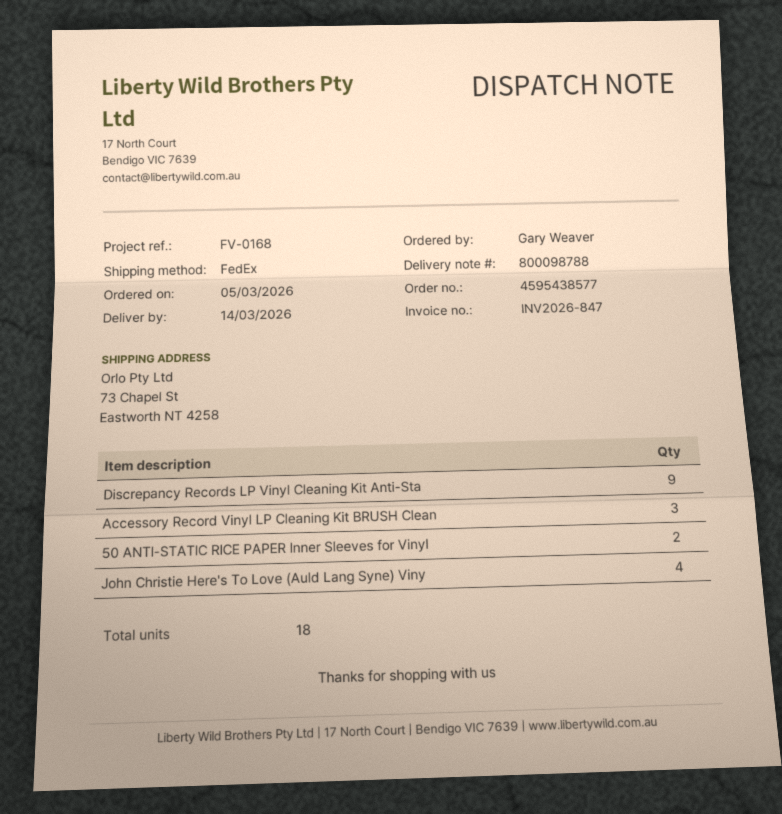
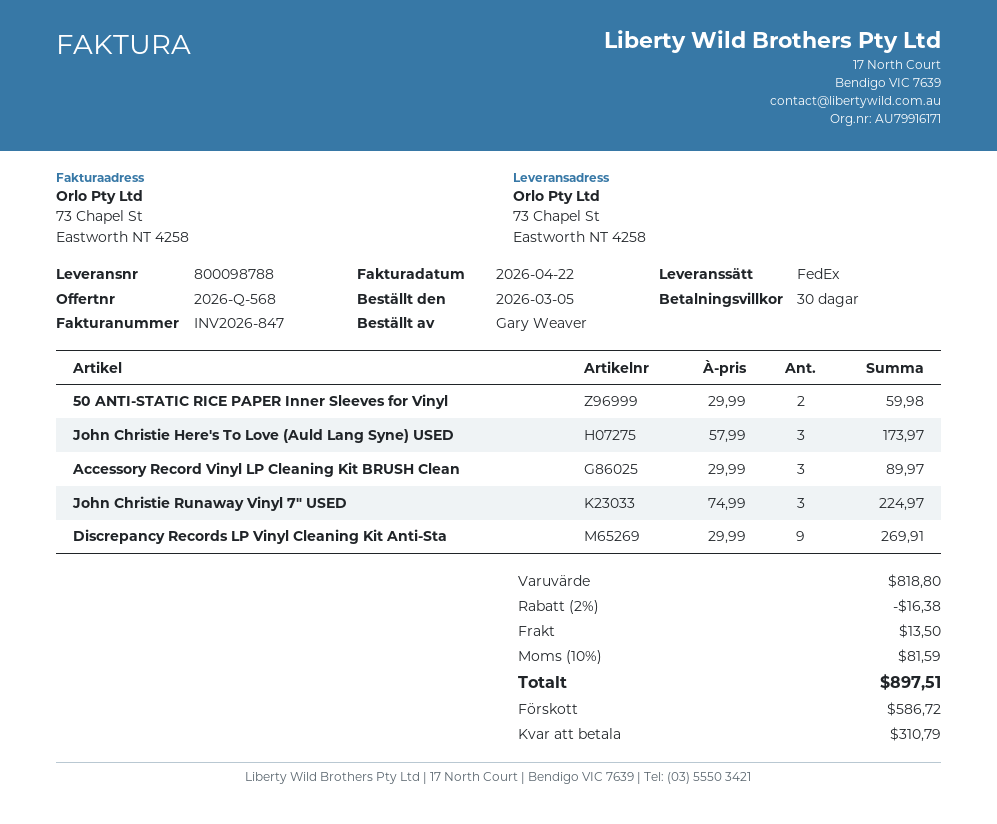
John Christie Here's To Love (Auld Lang Syne) Viny: 4 -> none
John Christie Here's To Love (Auld Lang Syne) USED: none -> 3
John Christie Runaway Vinyl 7" USED: none -> 3

